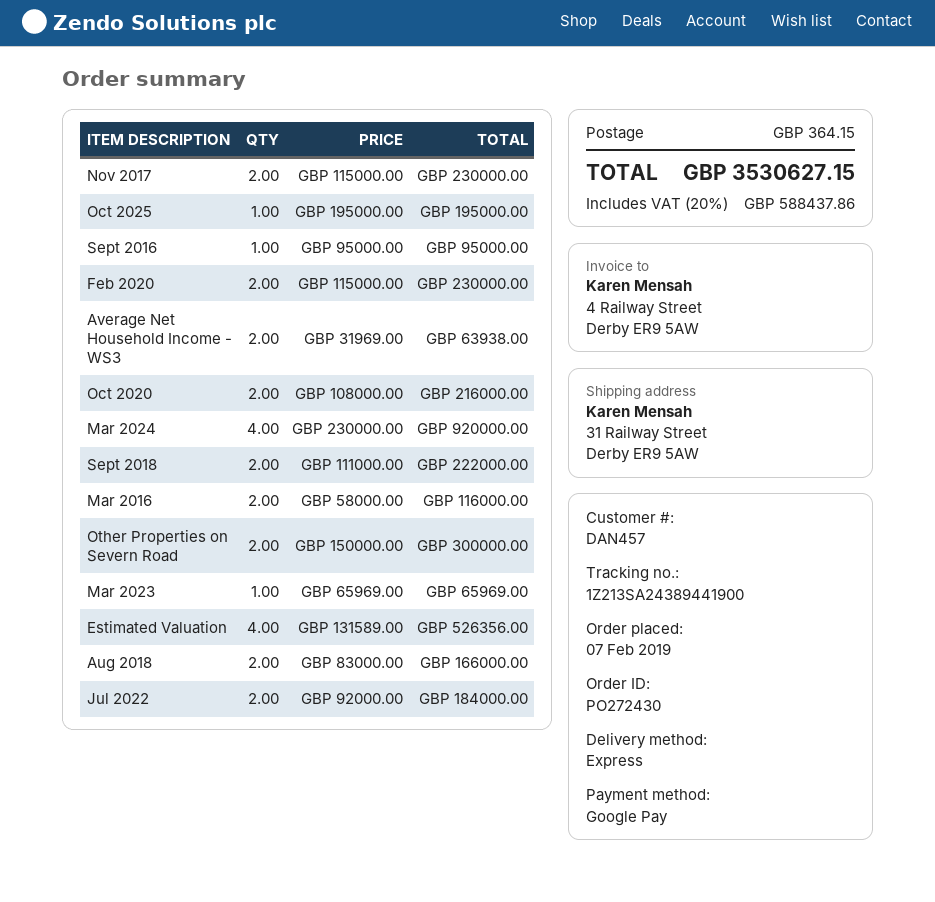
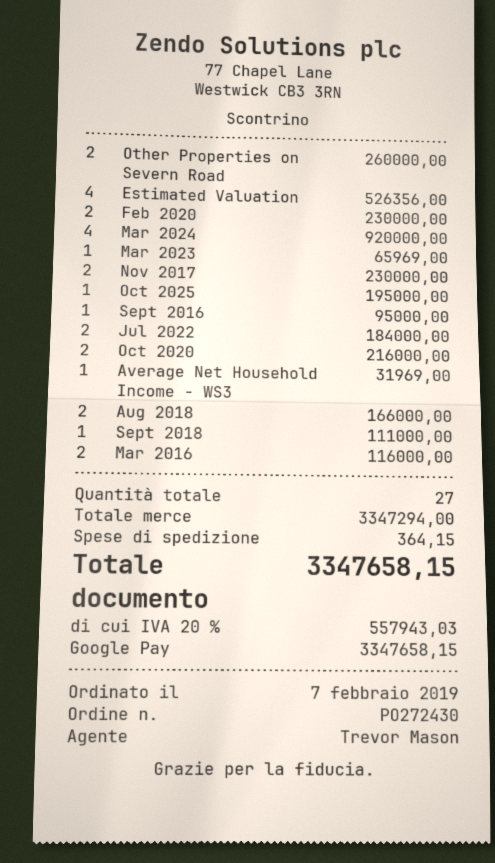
Average Net Household Income - WS3: 2 for 63938.00 -> 1 for 31969.00
Sept 2018: 2 for 222000.00 -> 1 for 111000.00
Other Properties on Severn Road: 2 for 300000.00 -> 2 for 260000.00
tax: 20% = 588437.86 -> 20% = 557943.03
total: 3530627.15 -> 3347658.15

